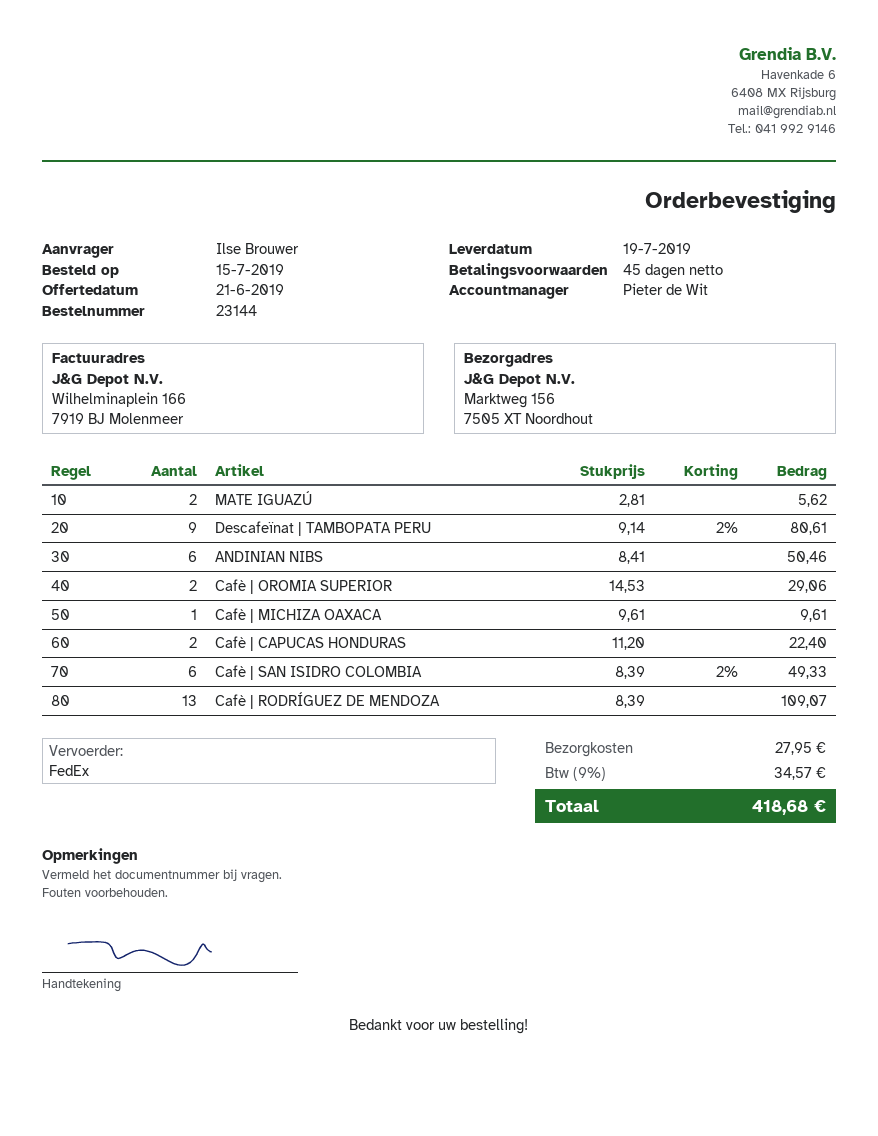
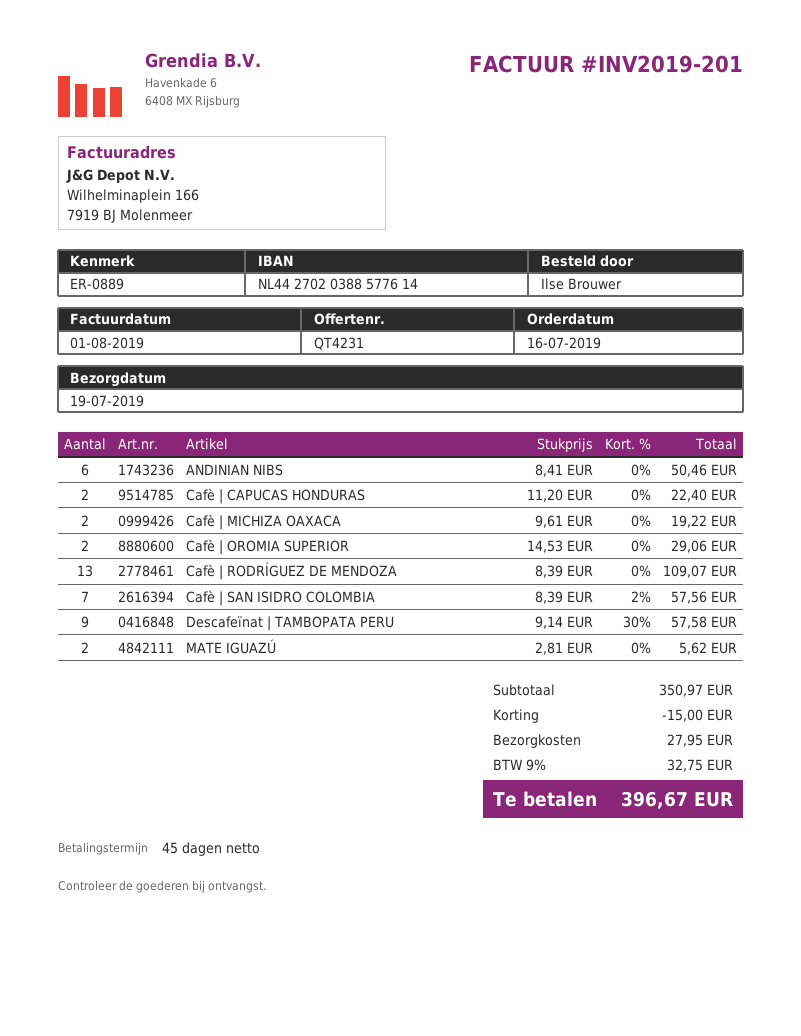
order date: 2019-07-15 -> 2019-07-16
Descafeïnat | TAMBOPATA PERU: 9 x 9.14 - 2% = 80.61 -> 9 x 9.14 - 30% = 57.58
Cafè | MICHIZA OAXACA: 1 x 9.61 = 9.61 -> 2 x 9.61 = 19.22
Cafè | SAN ISIDRO COLOMBIA: 6 x 8.39 - 2% = 49.33 -> 7 x 8.39 - 2% = 57.56
discount: none -> 15.00
tax: 9% = 34.57 -> 9% = 32.75
total: 418.68 -> 396.67

